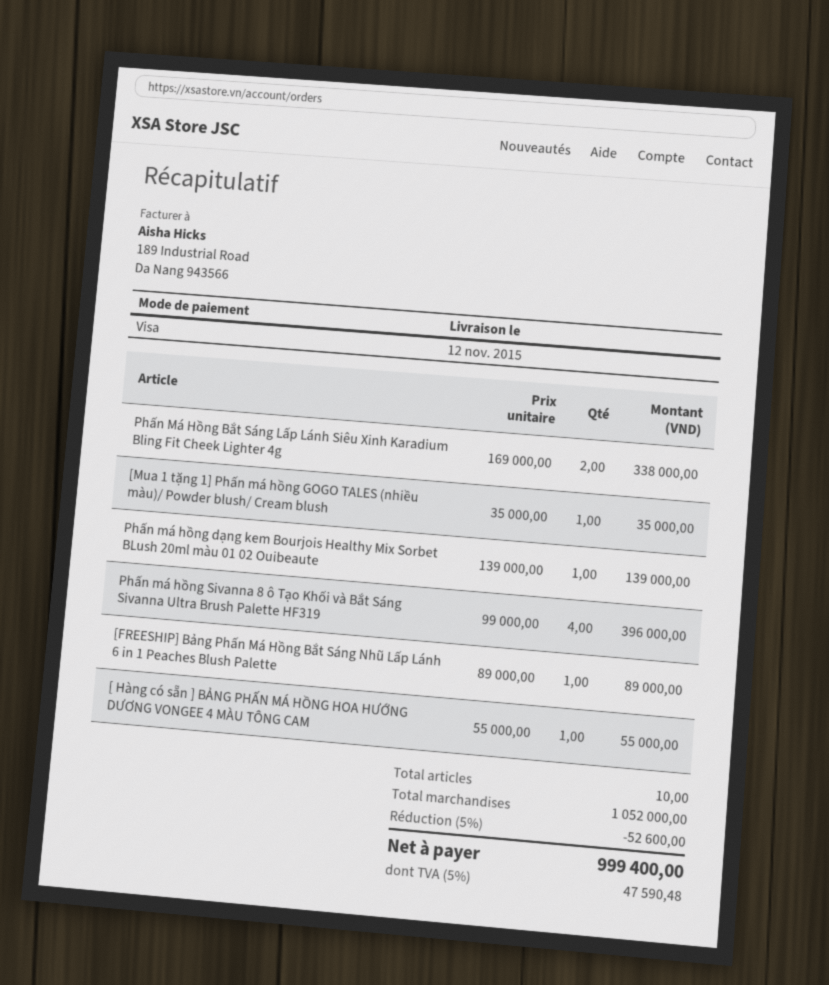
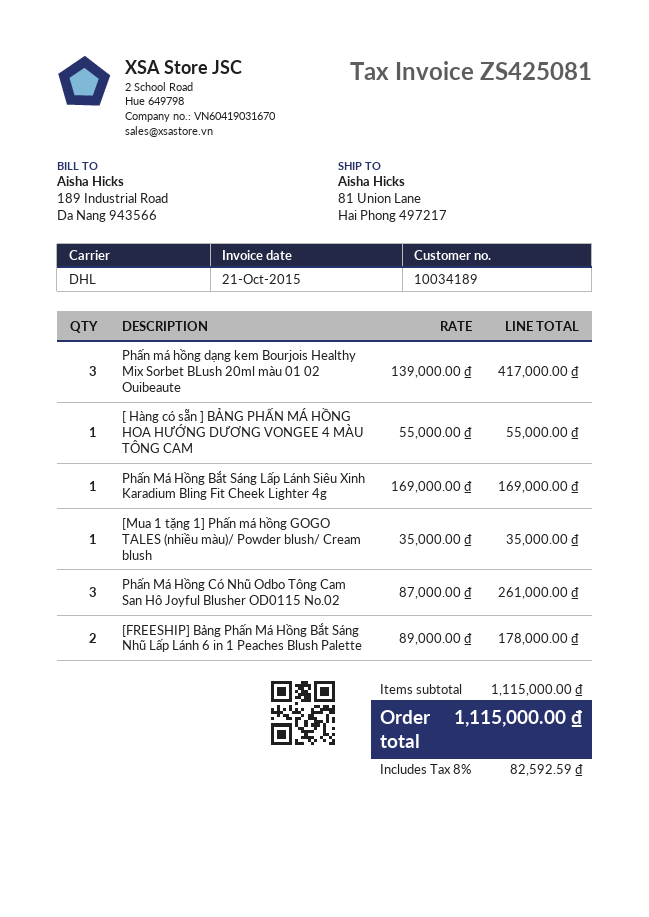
Phấn Má Hồng Bắt Sáng Lấp Lánh Siêu Xinh Karadium Bling Fit Cheek Lighter 4g: 2 x 169000.00 = 338000.00 -> 1 x 169000.00 = 169000.00
Phấn má hồng dạng kem Bourjois Healthy Mix Sorbet BLush 20ml màu 01 02 Ouibeaute: 1 x 139000.00 = 139000.00 -> 3 x 139000.00 = 417000.00
Phấn má hồng Sivanna 8 ô Tạo Khối và Bắt Sáng Sivanna Ultra Brush Palette HF319: 4 x 99000.00 = 396000.00 -> none
[FREESHIP] Bảng Phấn Má Hồng Bắt Sáng Nhũ Lấp Lánh 6 in 1 Peaches Blush Palette: 1 x 89000.00 = 89000.00 -> 2 x 89000.00 = 178000.00
Phấn Má Hồng Có Nhũ Odbo Tông Cam San Hô Joyful Blusher OD0115 No.02: none -> 3 x 87000.00 = 261000.00
subtotal: 1052000.00 -> 1115000.00
discount: 5% = 52600.00 -> none
tax: 5% = 47590.48 -> 8% = 82592.59
total: 999400.00 -> 1115000.00

